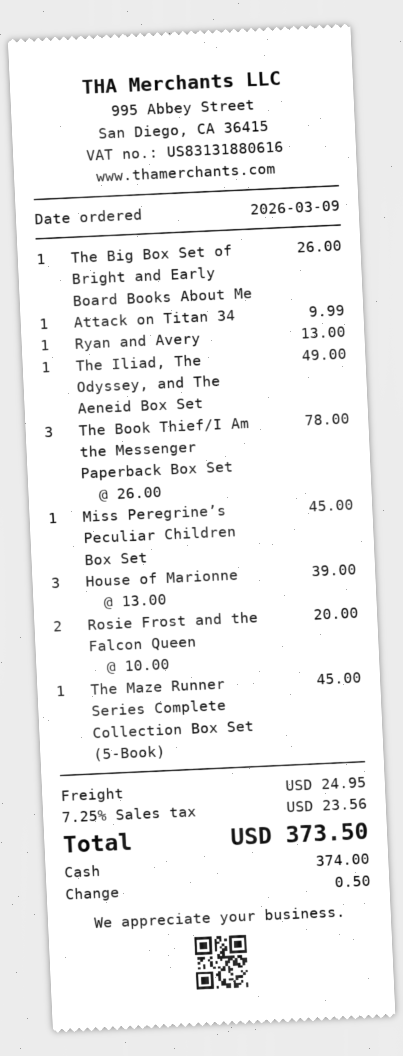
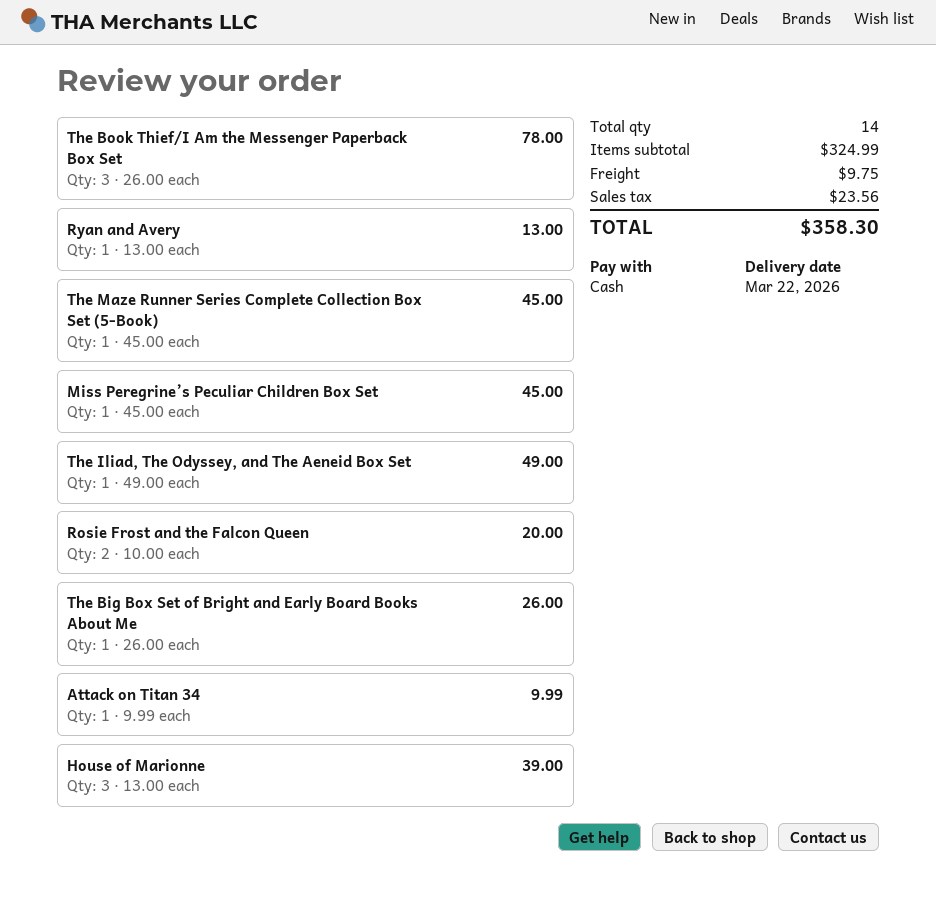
shipping: 24.95 -> 9.75
total: 373.50 -> 358.30

